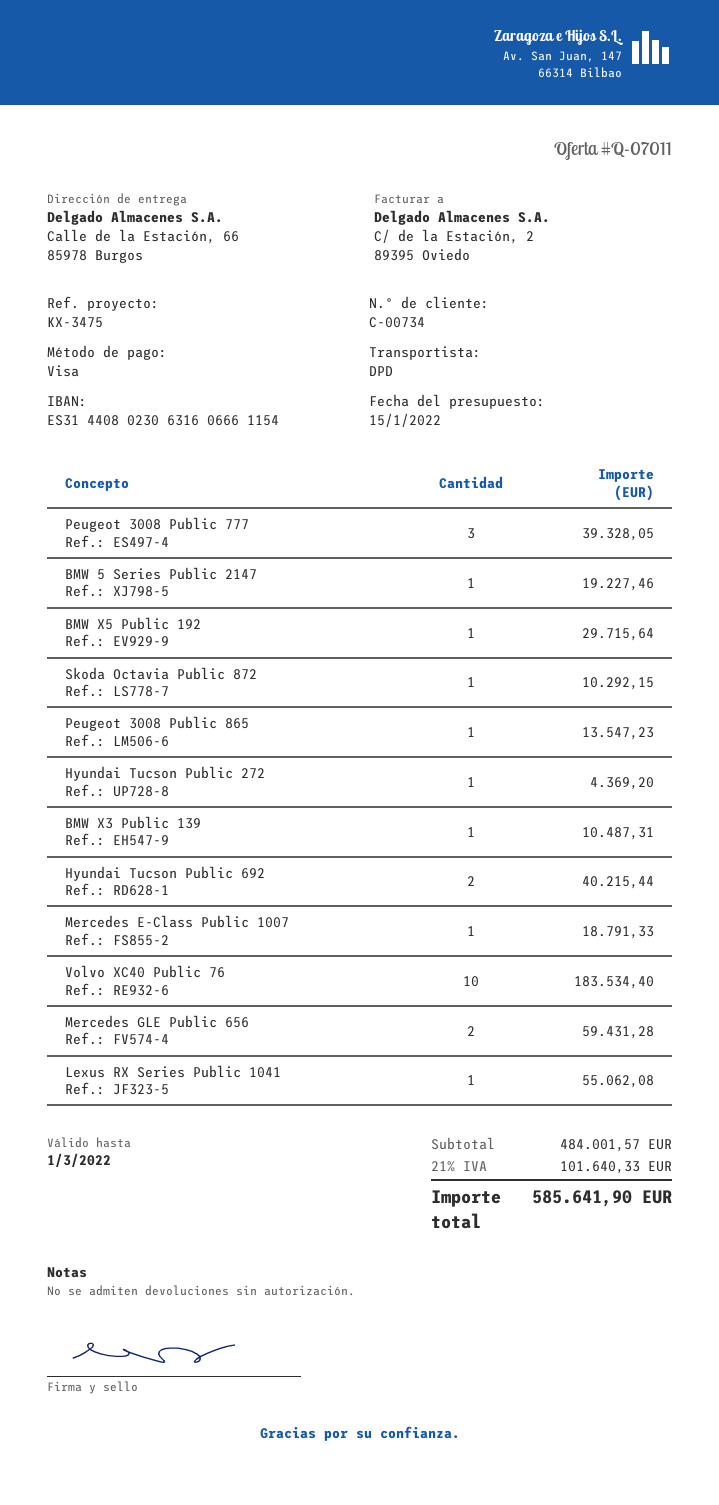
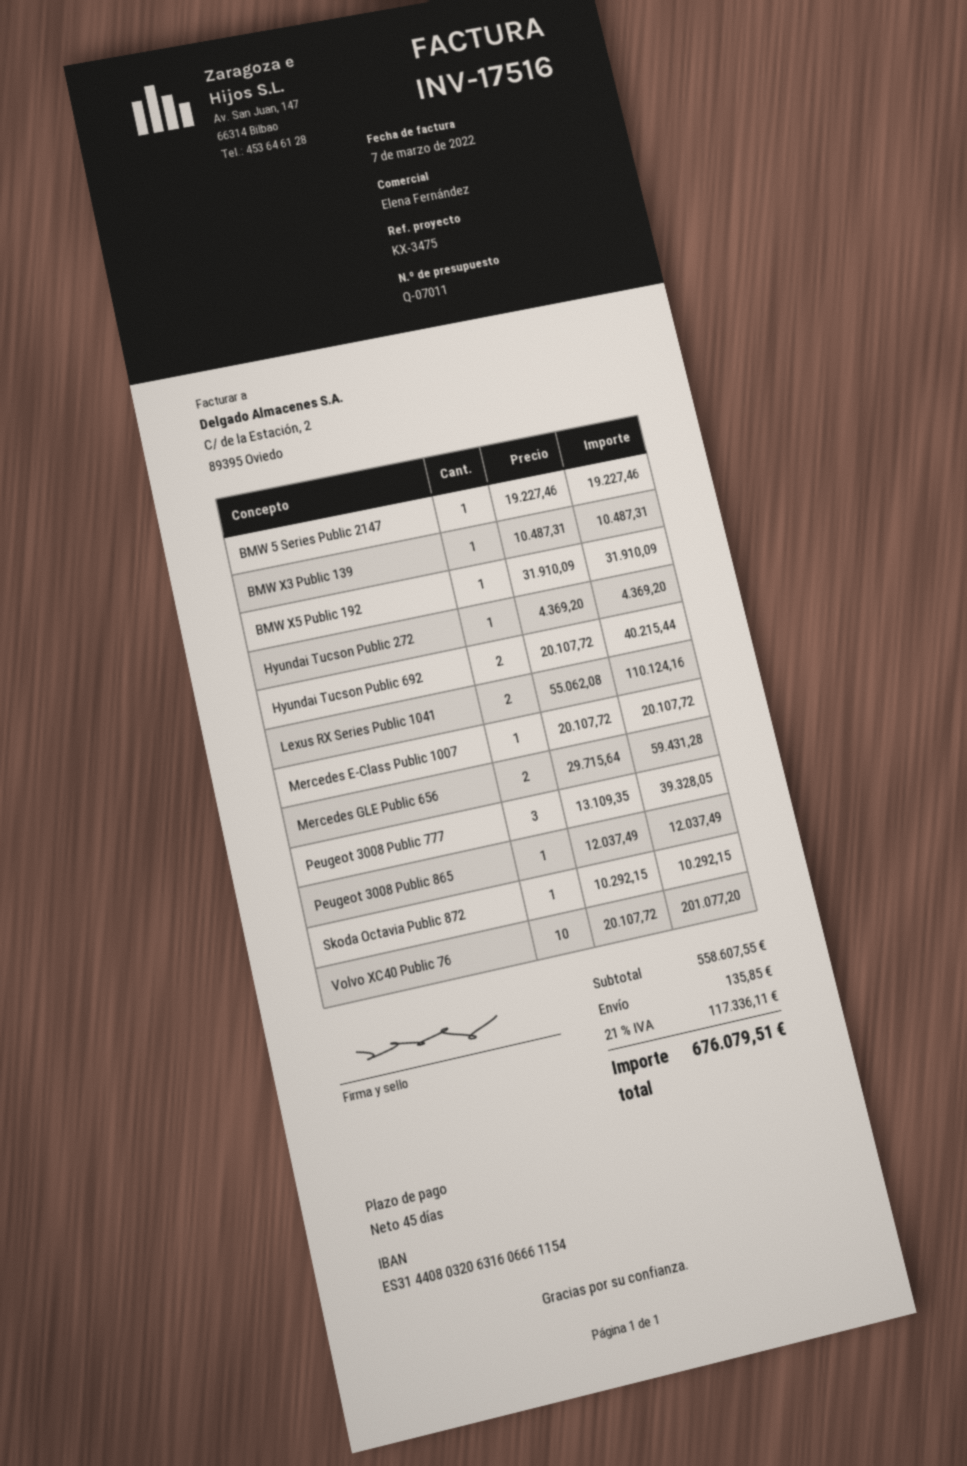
bank account: ES3144080230631606661154 -> ES3144080320631606661154
BMW X5 Public 192: 1 for 29715.64 -> 1 for 31910.09
Peugeot 3008 Public 865: 1 for 13547.23 -> 1 for 12037.49
Mercedes E-Class Public 1007: 1 for 18791.33 -> 1 for 20107.72
Volvo XC40 Public 76: 10 for 183534.40 -> 10 for 201077.20
Lexus RX Series Public 1041: 1 for 55062.08 -> 2 for 110124.16
subtotal: 484001.57 -> 558607.55
shipping: none -> 135.85
tax: 21% = 101640.33 -> 21% = 117336.11
total: 585641.90 -> 676079.51

